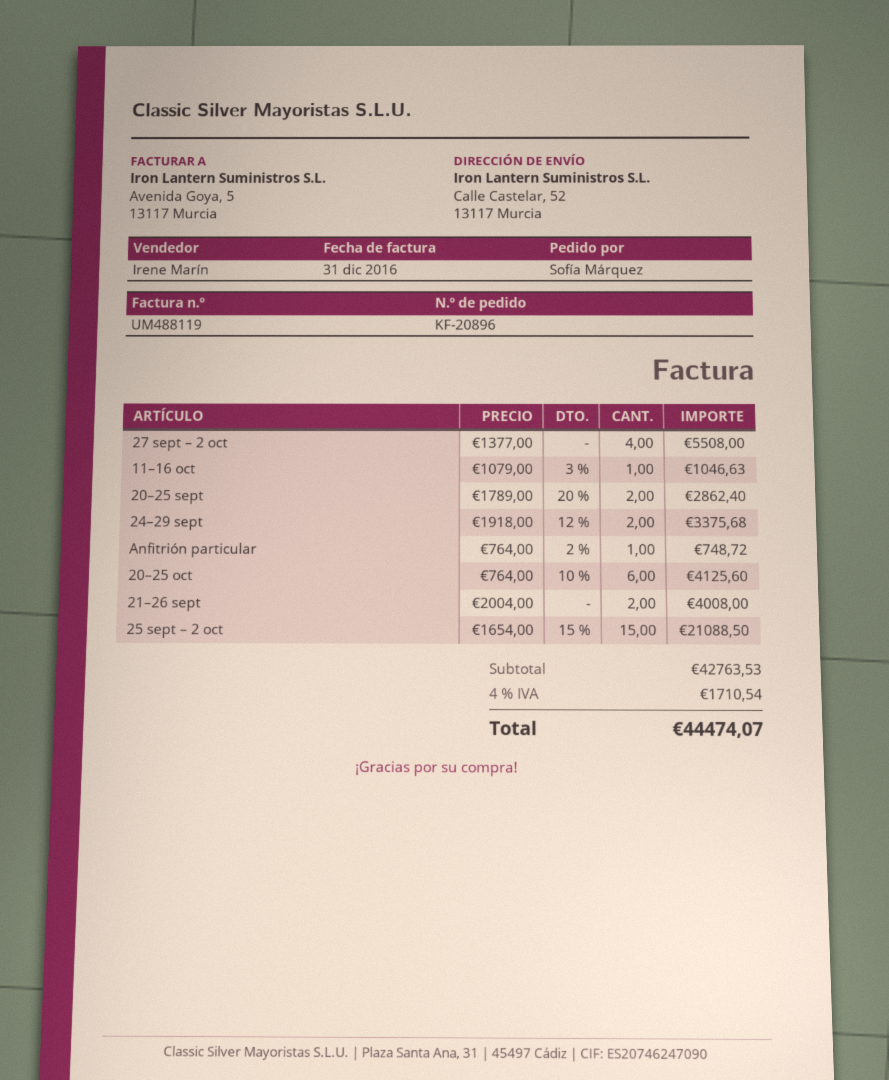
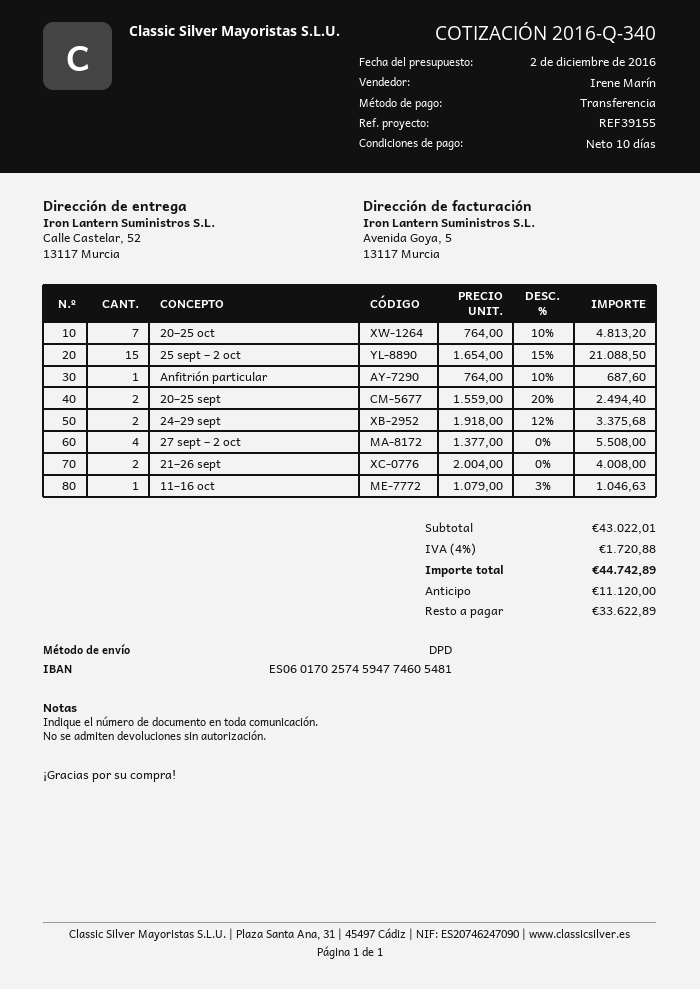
20–25 sept: 2 x 1789.00 - 20% = 2862.40 -> 2 x 1559.00 - 20% = 2494.40
Anfitrión particular: 1 x 764.00 - 2% = 748.72 -> 1 x 764.00 - 10% = 687.60
20–25 oct: 6 x 764.00 - 10% = 4125.60 -> 7 x 764.00 - 10% = 4813.20
subtotal: 42763.53 -> 43022.01
tax: 4% = 1710.54 -> 4% = 1720.88
total: 44474.07 -> 44742.89

